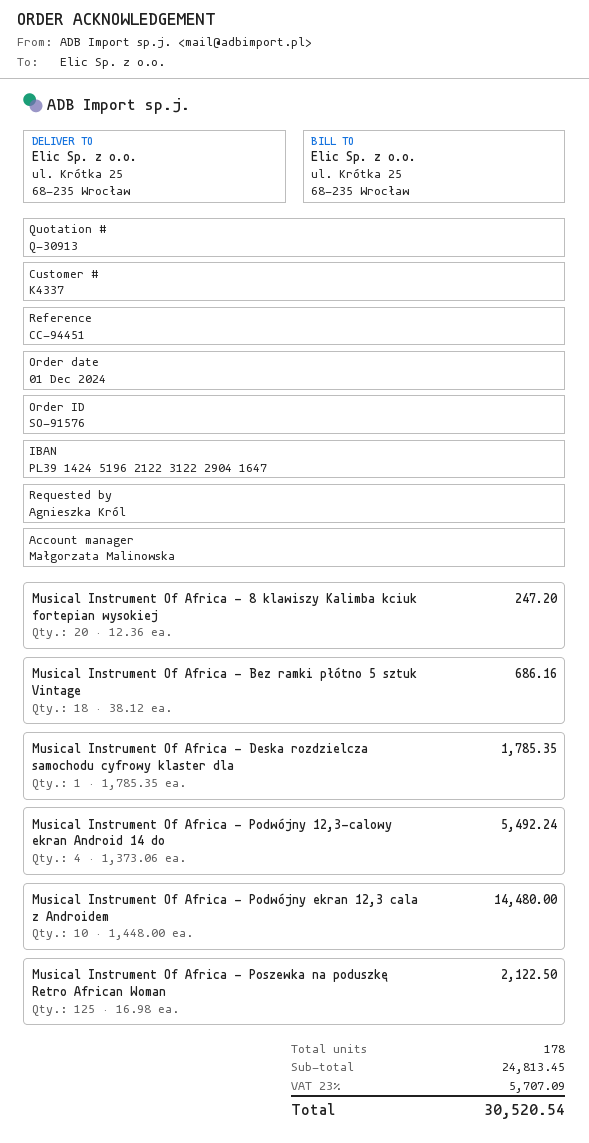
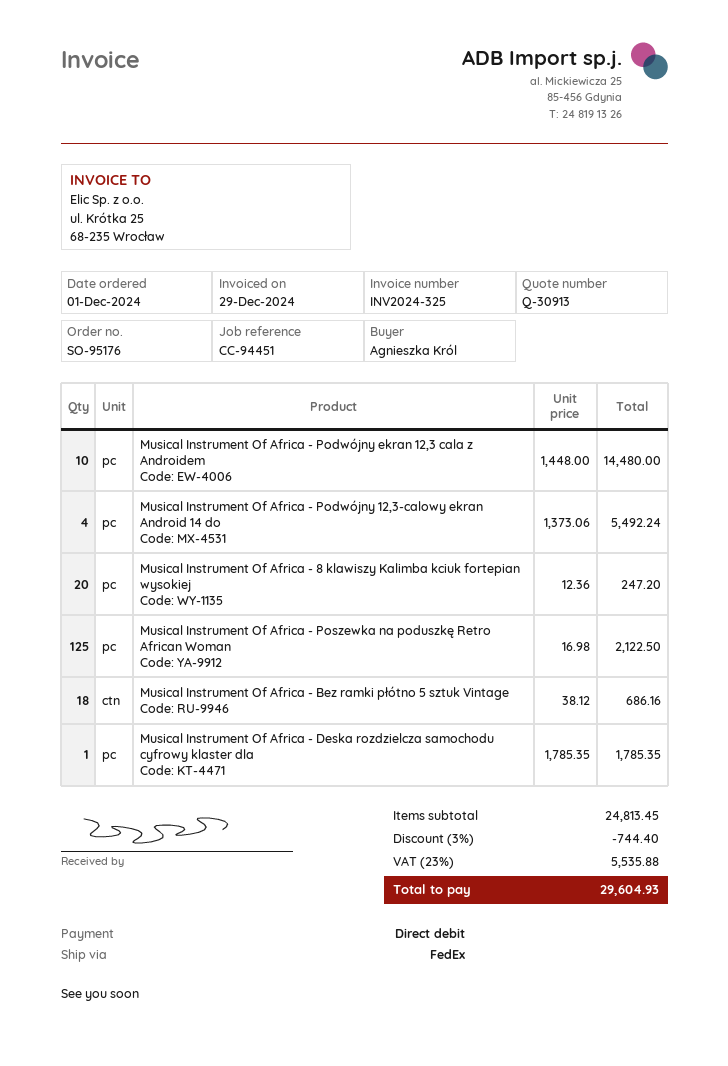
order number: SO-91576 -> SO-95176
discount: none -> 3% = 744.40
tax: 23% = 5707.09 -> 23% = 5535.88
total: 30520.54 -> 29604.93

